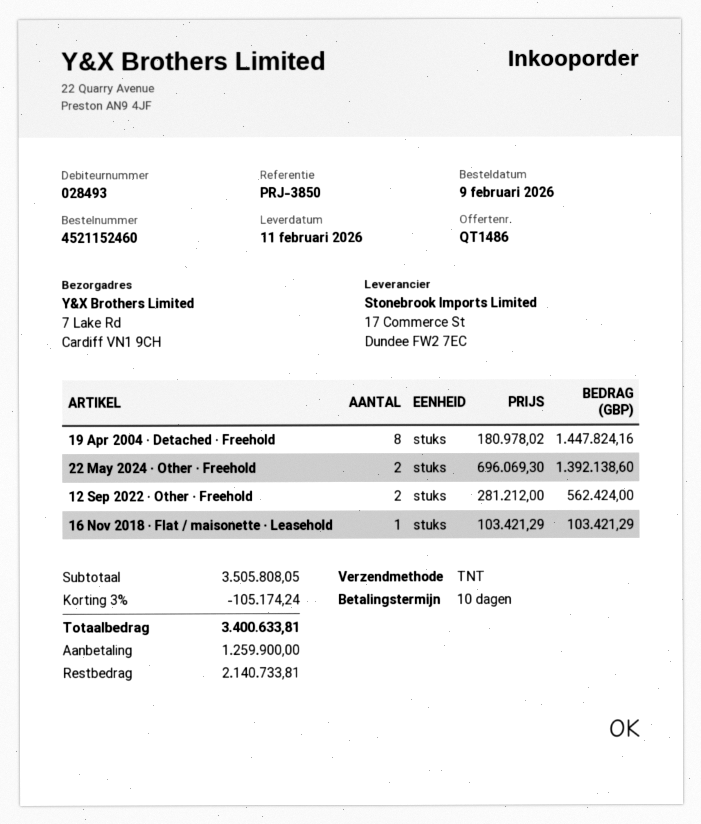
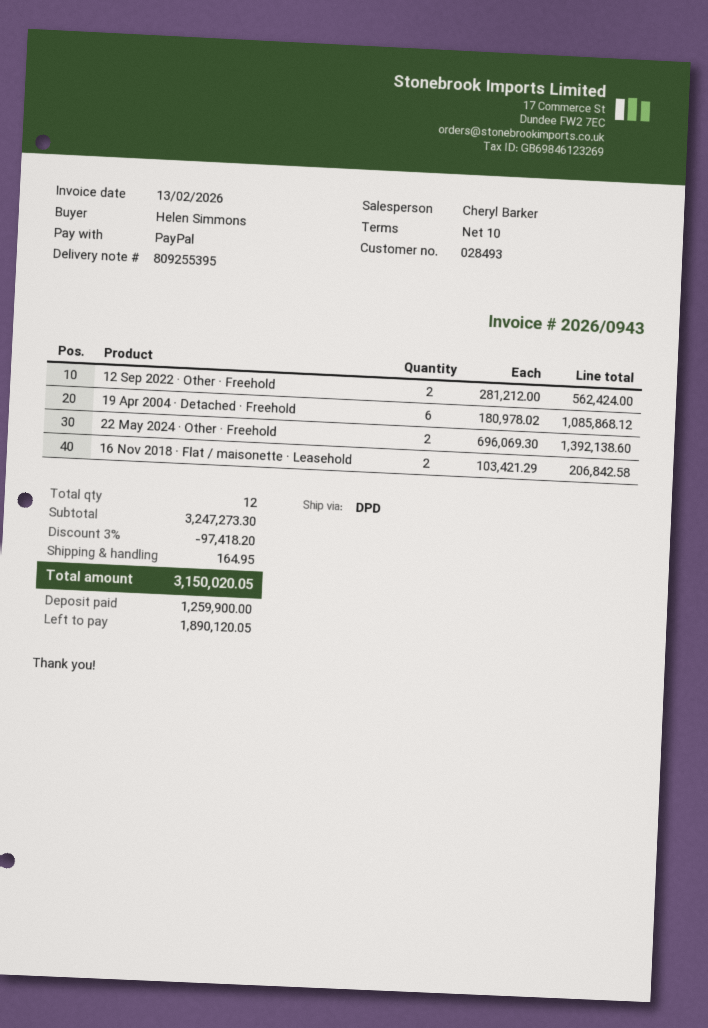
shipping method: TNT -> DPD
19 Apr 2004 · Detached · Freehold: 8 x 180978.02 = 1447824.16 -> 6 x 180978.02 = 1085868.12
16 Nov 2018 · Flat / maisonette · Leasehold: 1 x 103421.29 = 103421.29 -> 2 x 103421.29 = 206842.58
subtotal: 3505808.05 -> 3247273.30
discount: 3% = 105174.24 -> 3% = 97418.20
shipping: none -> 164.95
total: 3400633.81 -> 3150020.05
balance: 2140733.81 -> 1890120.05

